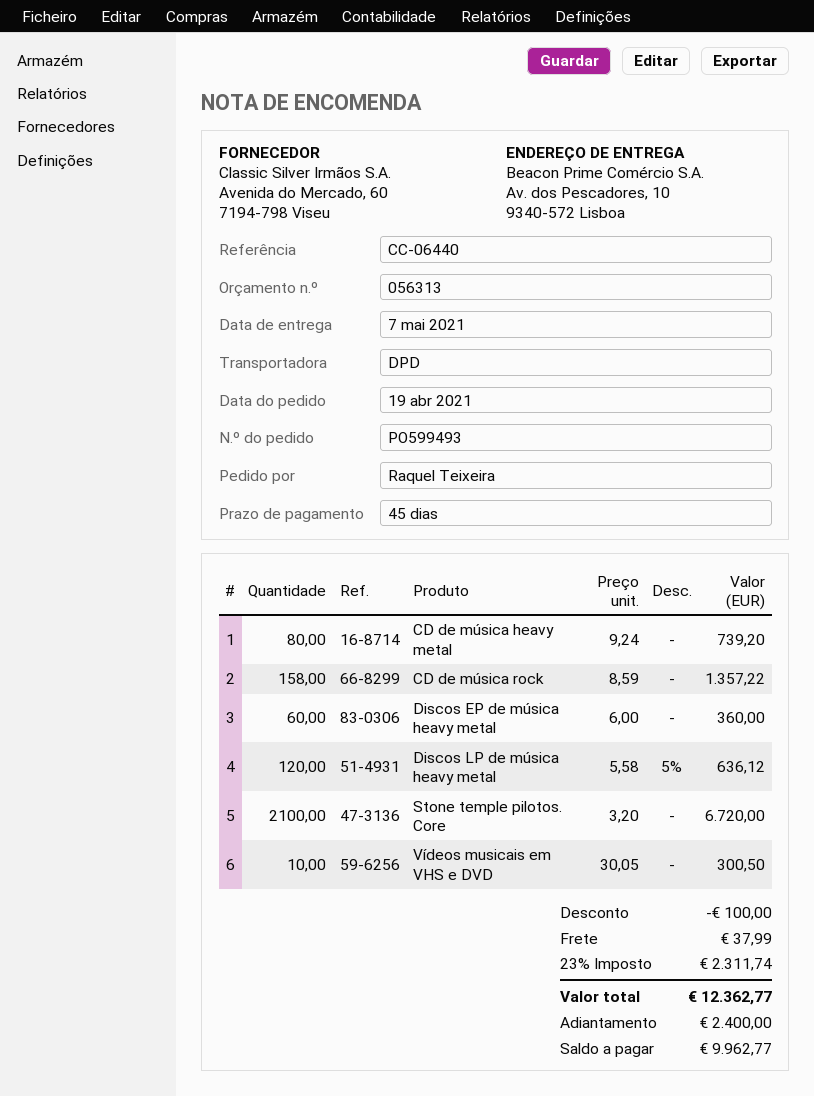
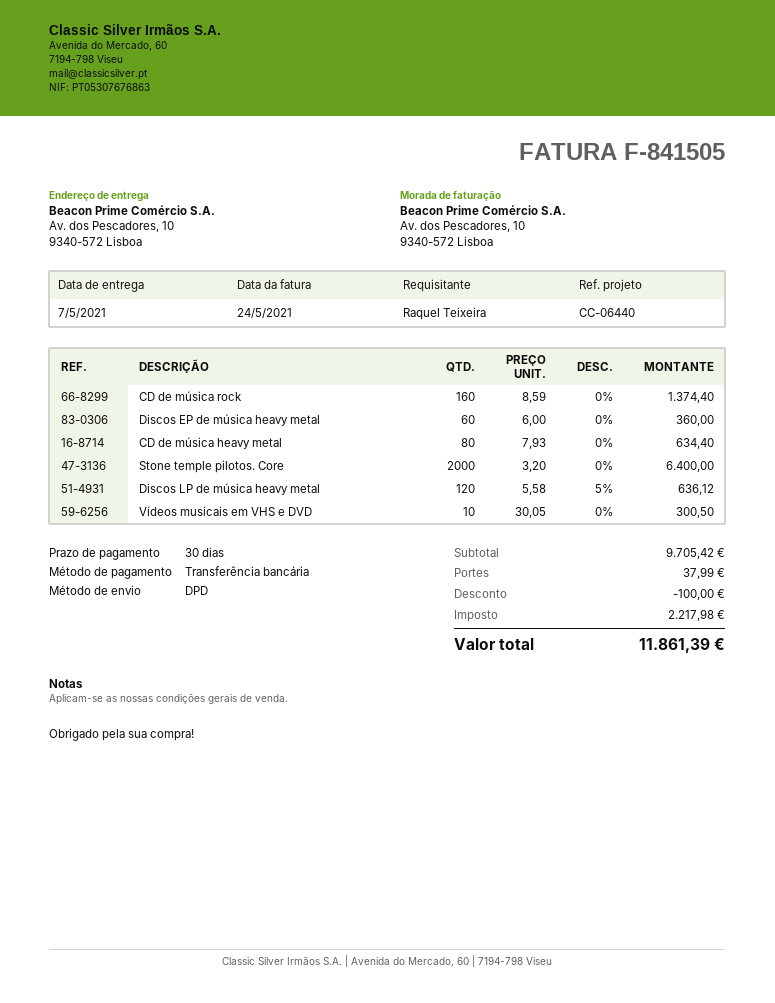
payment terms: 45 days -> 30 days
CD de música heavy metal: 80 x 9.24 = 739.20 -> 80 x 7.93 = 634.40
CD de música rock: 158 x 8.59 = 1357.22 -> 160 x 8.59 = 1374.40
Stone temple pilotos. Core: 2100 x 3.20 = 6720.00 -> 2000 x 3.20 = 6400.00
tax: 2311.74 -> 2217.98
total: 12362.77 -> 11861.39

